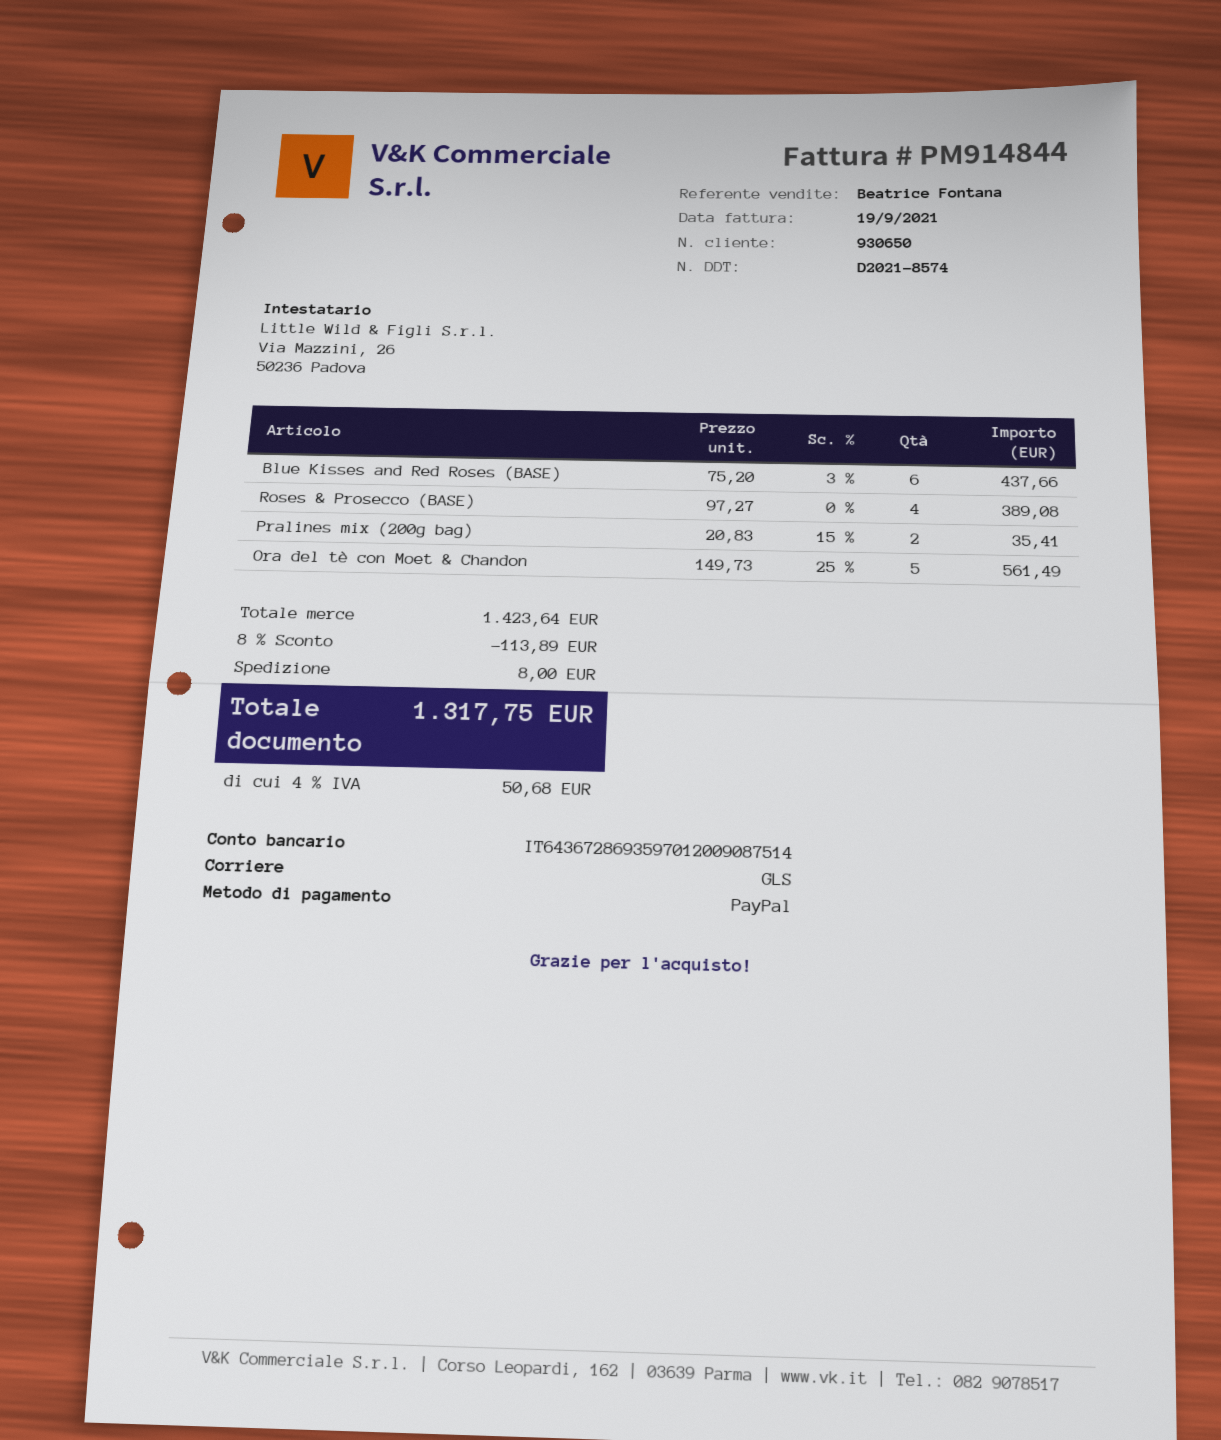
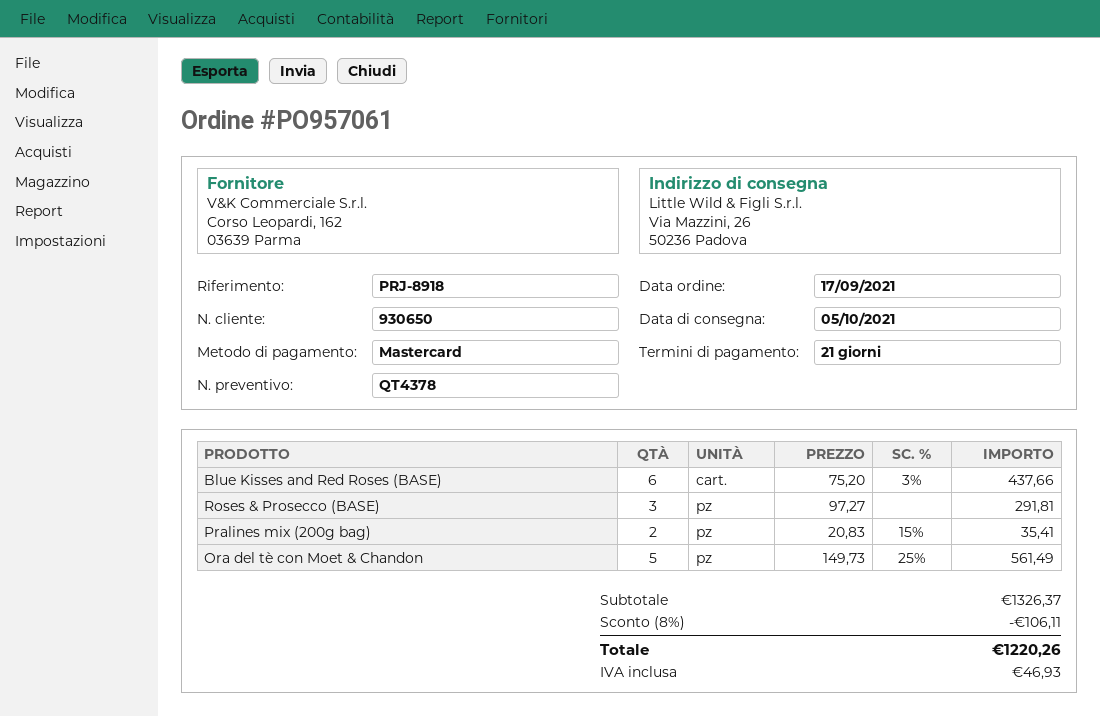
payment method: PayPal -> Mastercard
Roses & Prosecco (BASE): 4 x 97.27 = 389.08 -> 3 x 97.27 = 291.81
subtotal: 1423.64 -> 1326.37
discount: 8% = 113.89 -> 8% = 106.11
shipping: 8.00 -> none
tax: 50.68 -> 46.93
total: 1317.75 -> 1220.26

